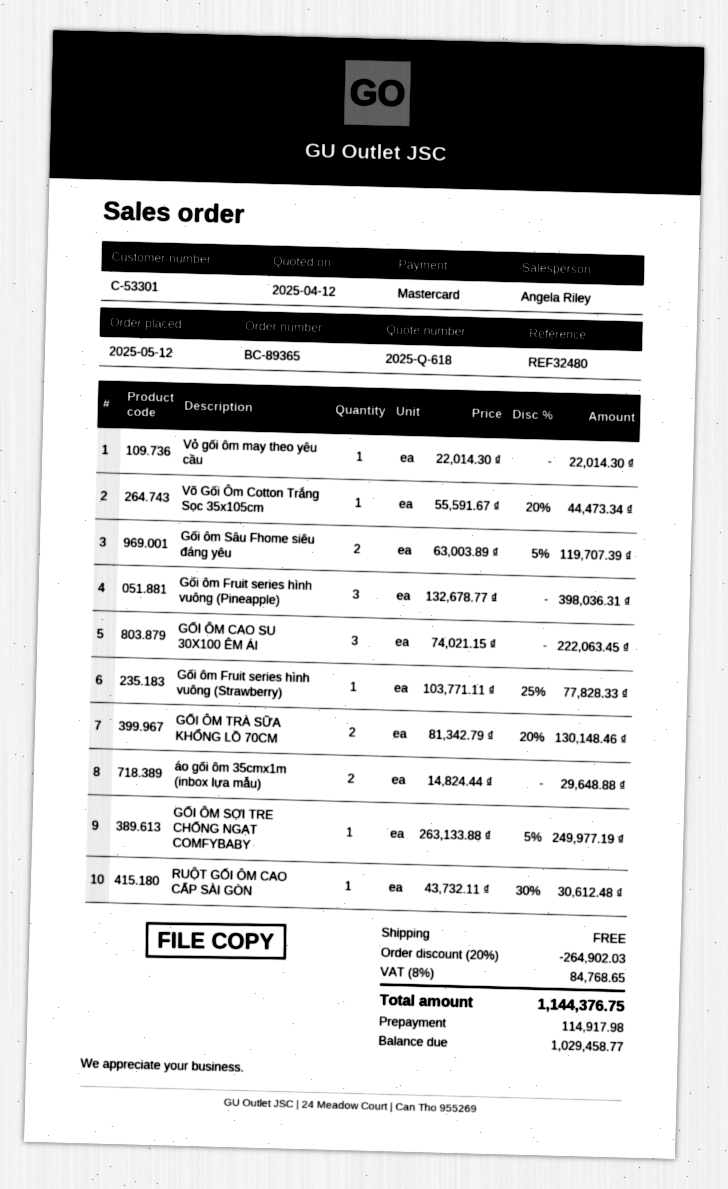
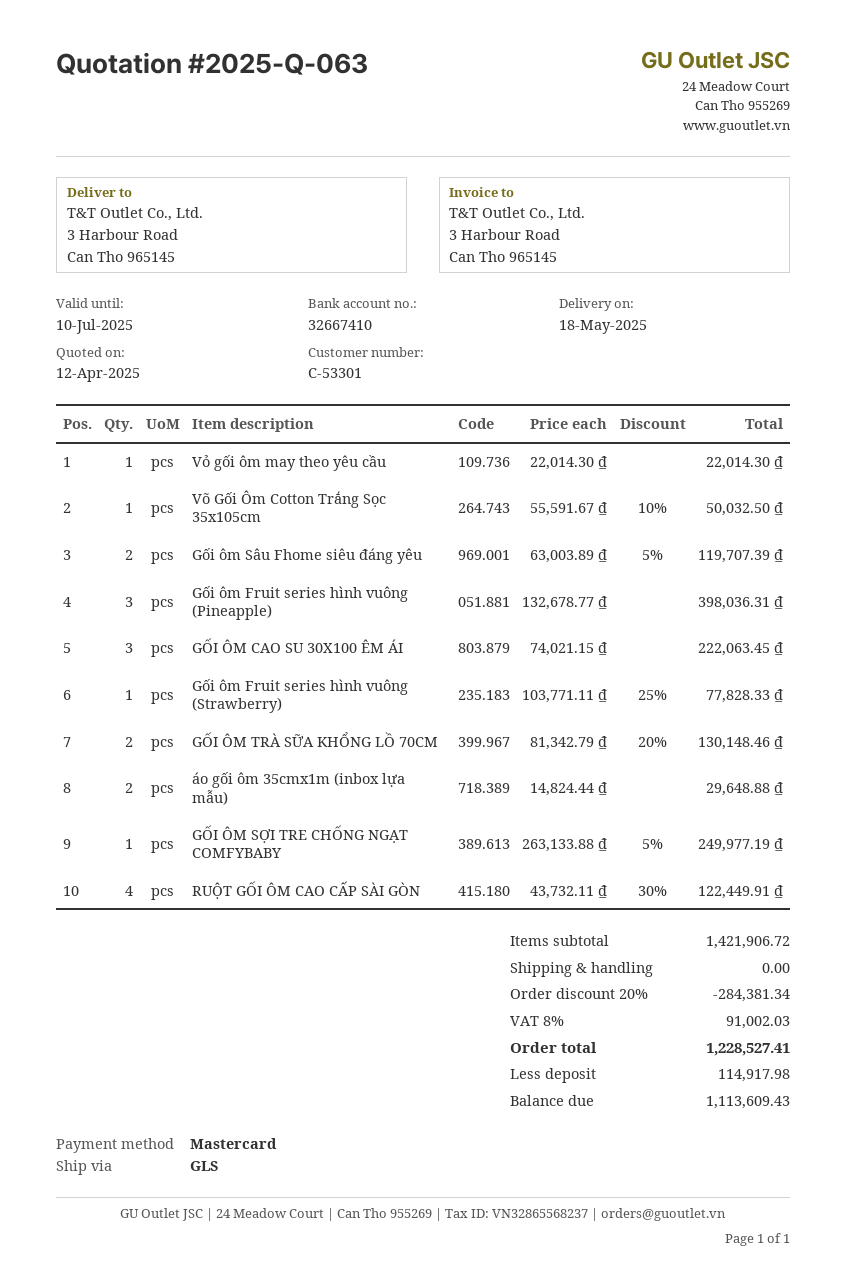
quote number: 2025-Q-618 -> 2025-Q-063
Võ Gối Ôm Cotton Trắng Sọc 35x105cm: 1 x 55591.67 - 20% = 44473.34 -> 1 x 55591.67 - 10% = 50032.50
RUỘT GỐI ÔM CAO CẤP SÀI GÒN: 1 x 43732.11 - 30% = 30612.48 -> 4 x 43732.11 - 30% = 122449.91
discount: 20% = 264902.03 -> 20% = 284381.34
tax: 8% = 84768.65 -> 8% = 91002.03
total: 1144376.75 -> 1228527.41
balance: 1029458.77 -> 1113609.43

